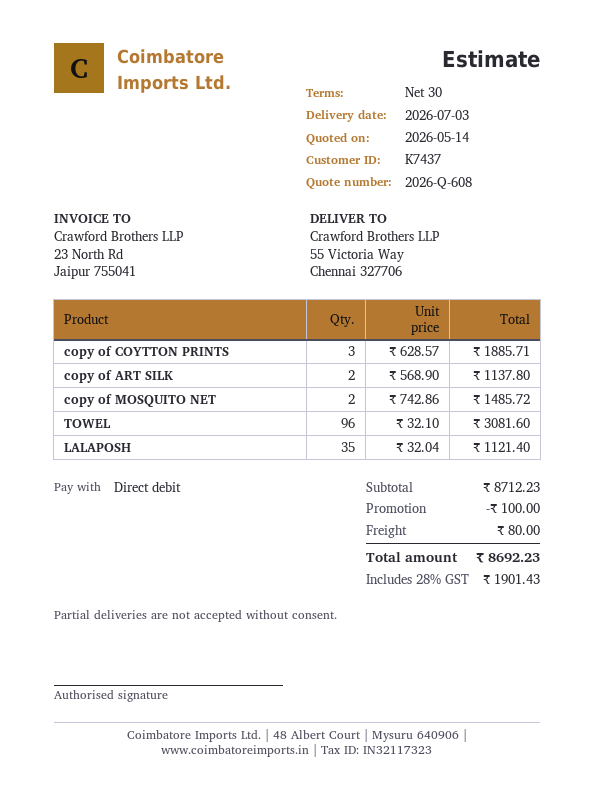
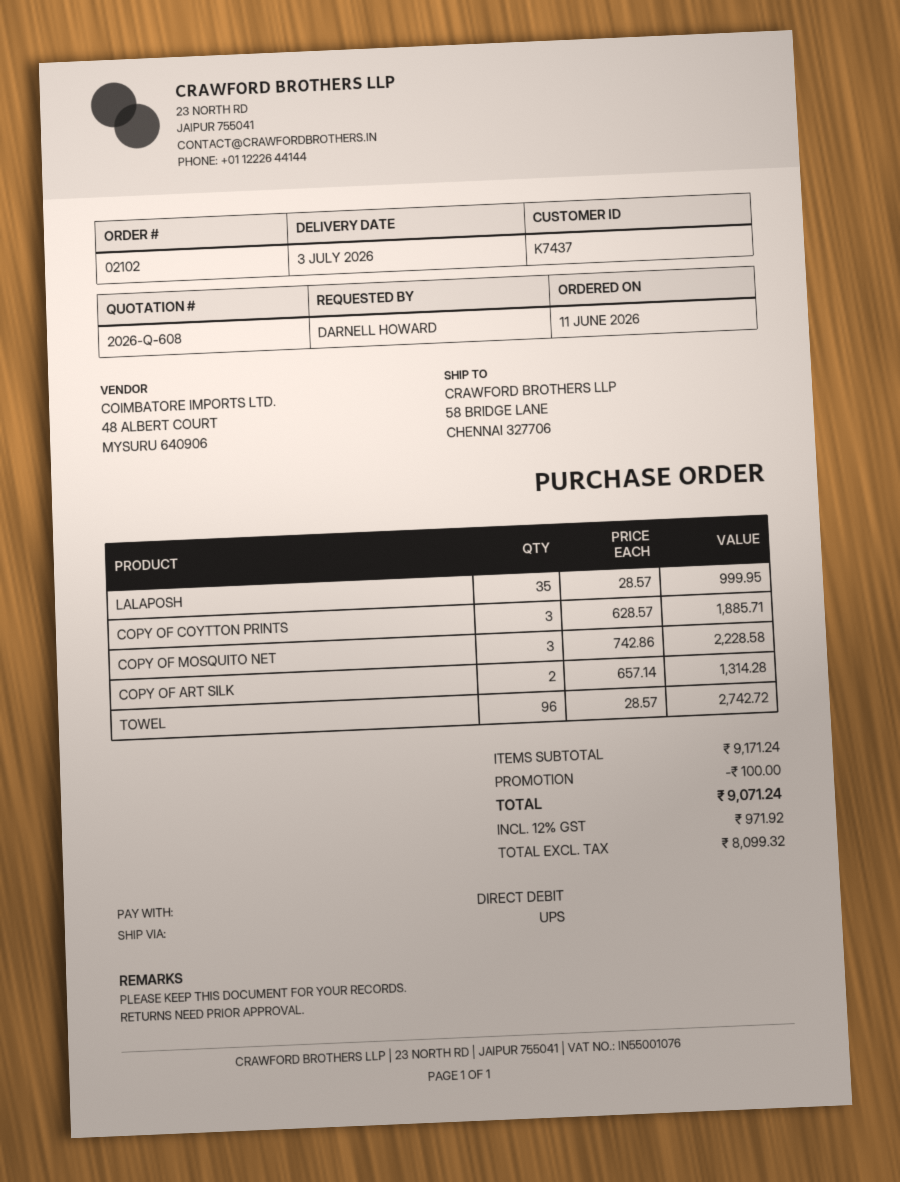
ship to: 55 Victoria Way, Chennai 327706 -> 58 BRIDGE LANE, CHENNAI 327706
copy of ART SILK: 2 x 568.90 = 1137.80 -> 2 x 657.14 = 1314.28
copy of MOSQUITO NET: 2 x 742.86 = 1485.72 -> 3 x 742.86 = 2228.58
TOWEL: 96 x 32.10 = 3081.60 -> 96 x 28.57 = 2742.72
LALAPOSH: 35 x 32.04 = 1121.40 -> 35 x 28.57 = 999.95
subtotal: 8712.23 -> 9171.24
shipping: 80.00 -> none
tax: 28% = 1901.43 -> 12% = 971.92
total: 8692.23 -> 9071.24

